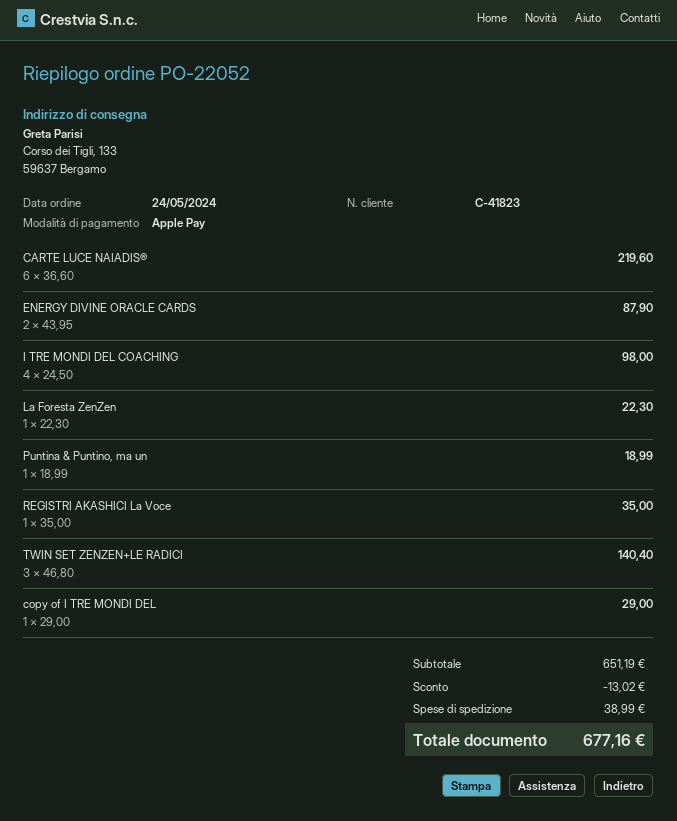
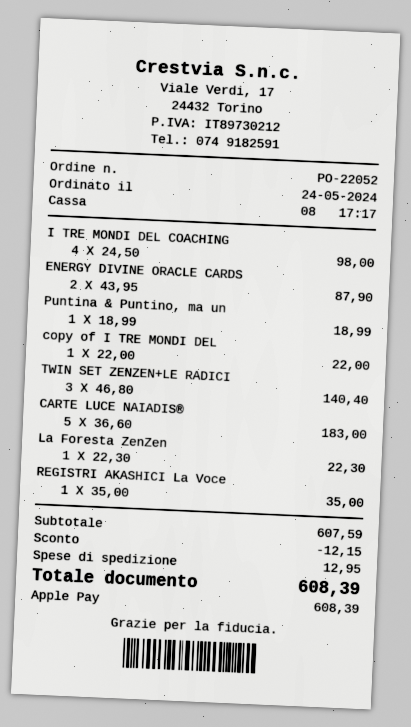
CARTE LUCE NAIADIS®: 6 x 36.60 = 219.60 -> 5 x 36.60 = 183.00
copy of I TRE MONDI DEL: 1 x 29.00 = 29.00 -> 1 x 22.00 = 22.00
subtotal: 651.19 -> 607.59
discount: 13.02 -> 12.15
shipping: 38.99 -> 12.95
total: 677.16 -> 608.39

